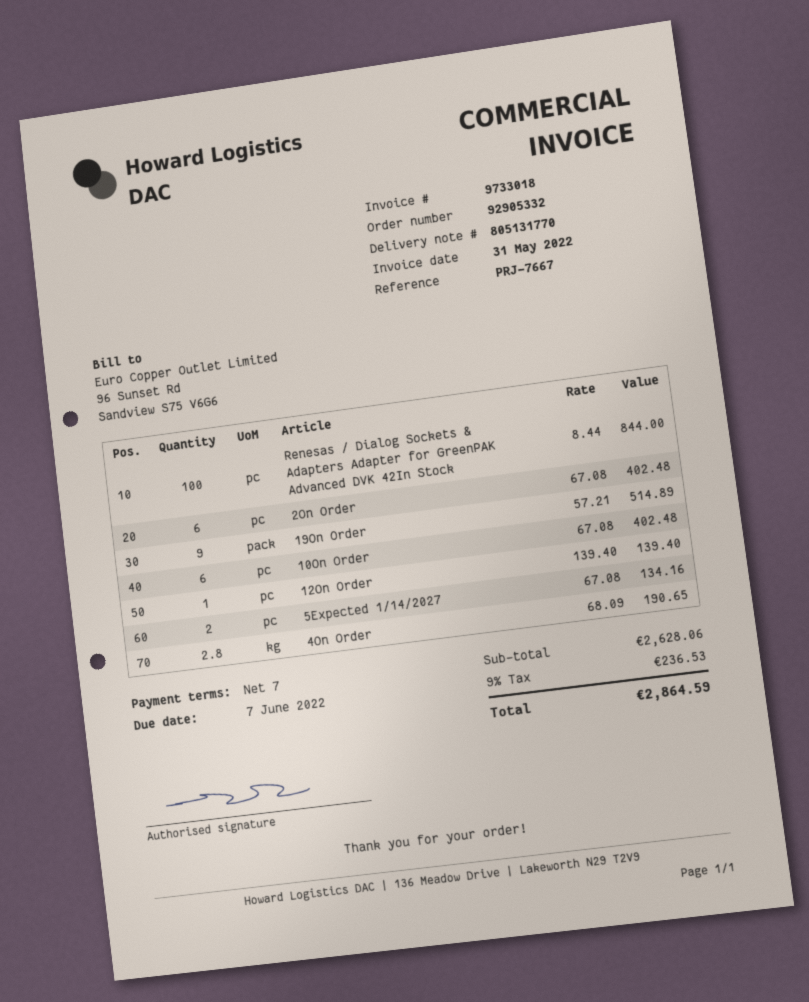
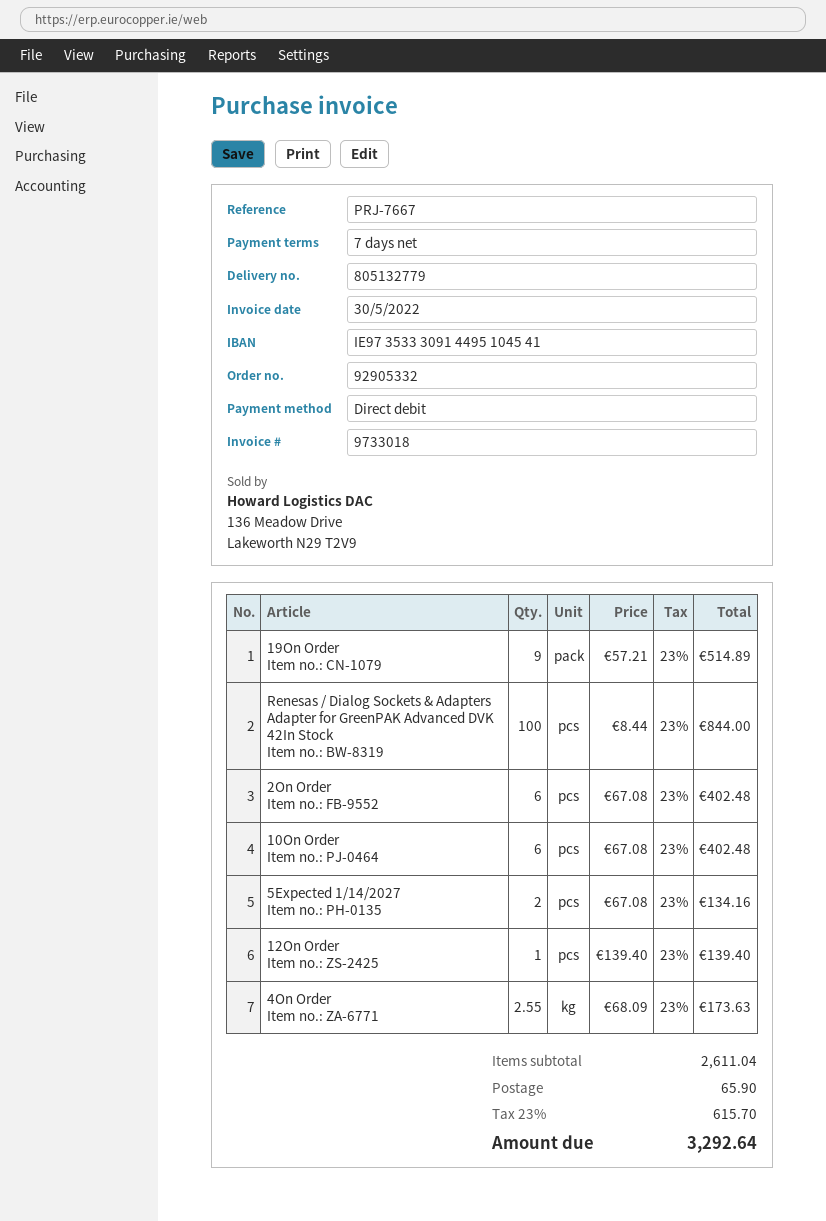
delivery note number: 805131770 -> 805132779
invoice date: 2022-05-31 -> 2022-05-30
4On Order: 2.8 x 68.09 = 190.65 -> 2.55 x 68.09 = 173.63
subtotal: 2628.06 -> 2611.04
shipping: none -> 65.90
tax: 9% = 236.53 -> 23% = 615.70
total: 2864.59 -> 3292.64

